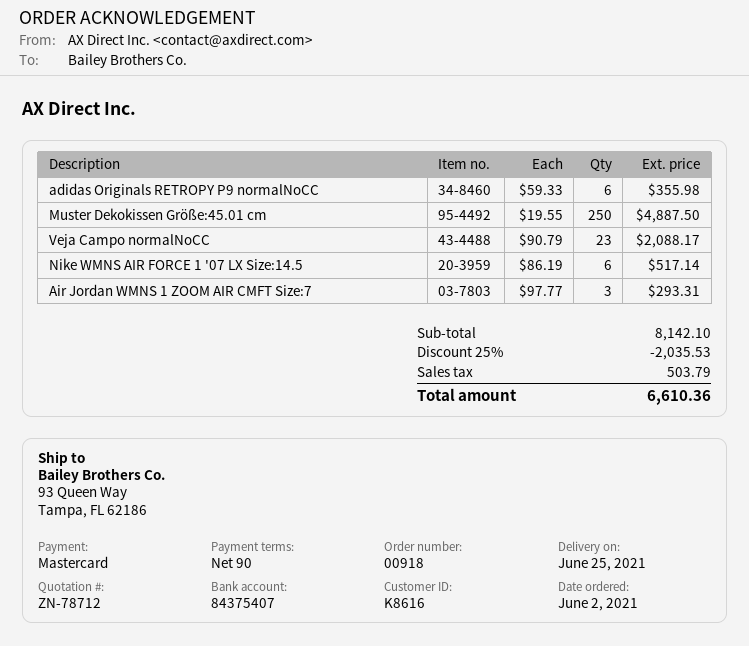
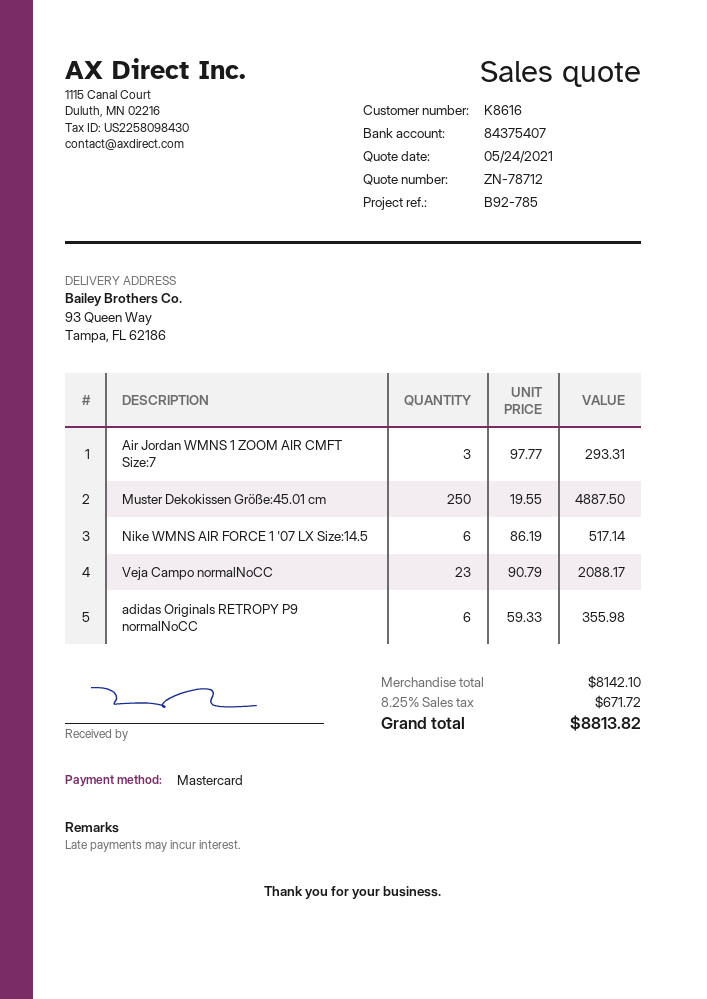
discount: 25% = 2035.53 -> none
tax: 503.79 -> 671.72
total: 6610.36 -> 8813.82

